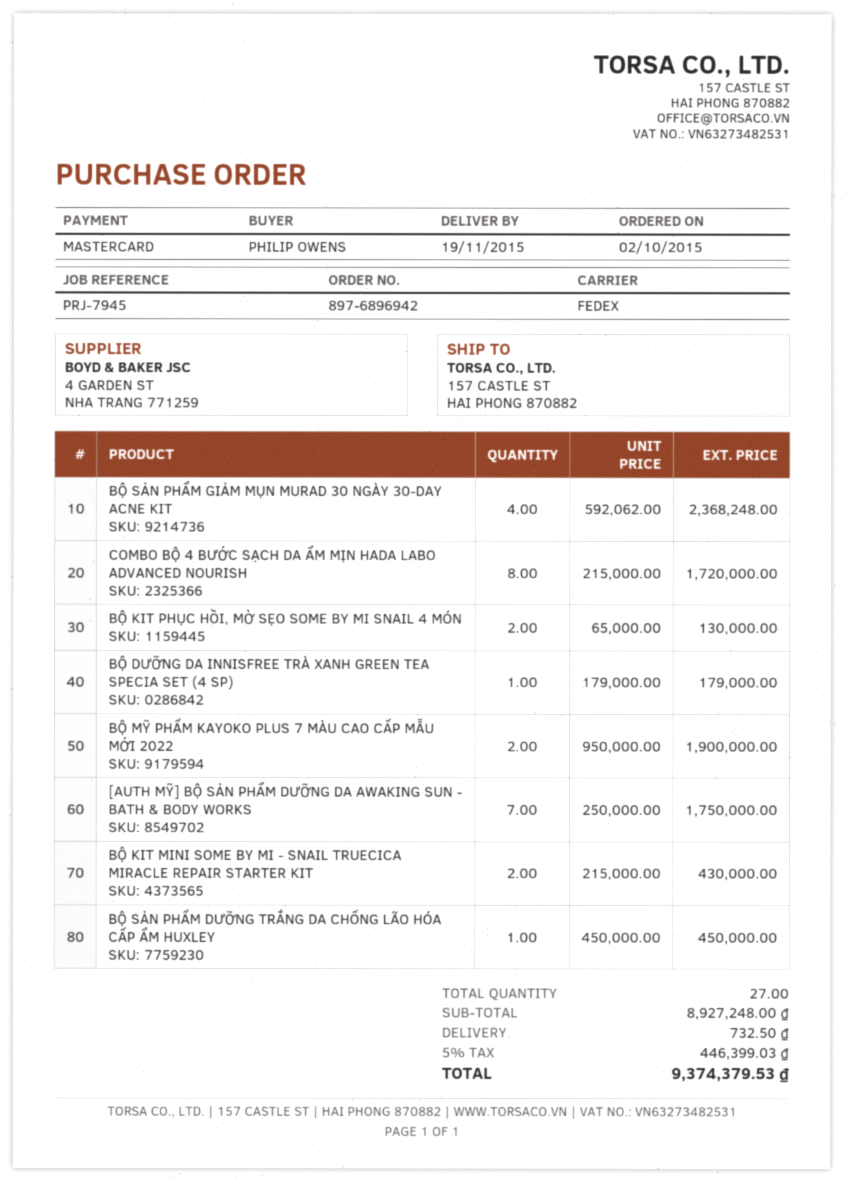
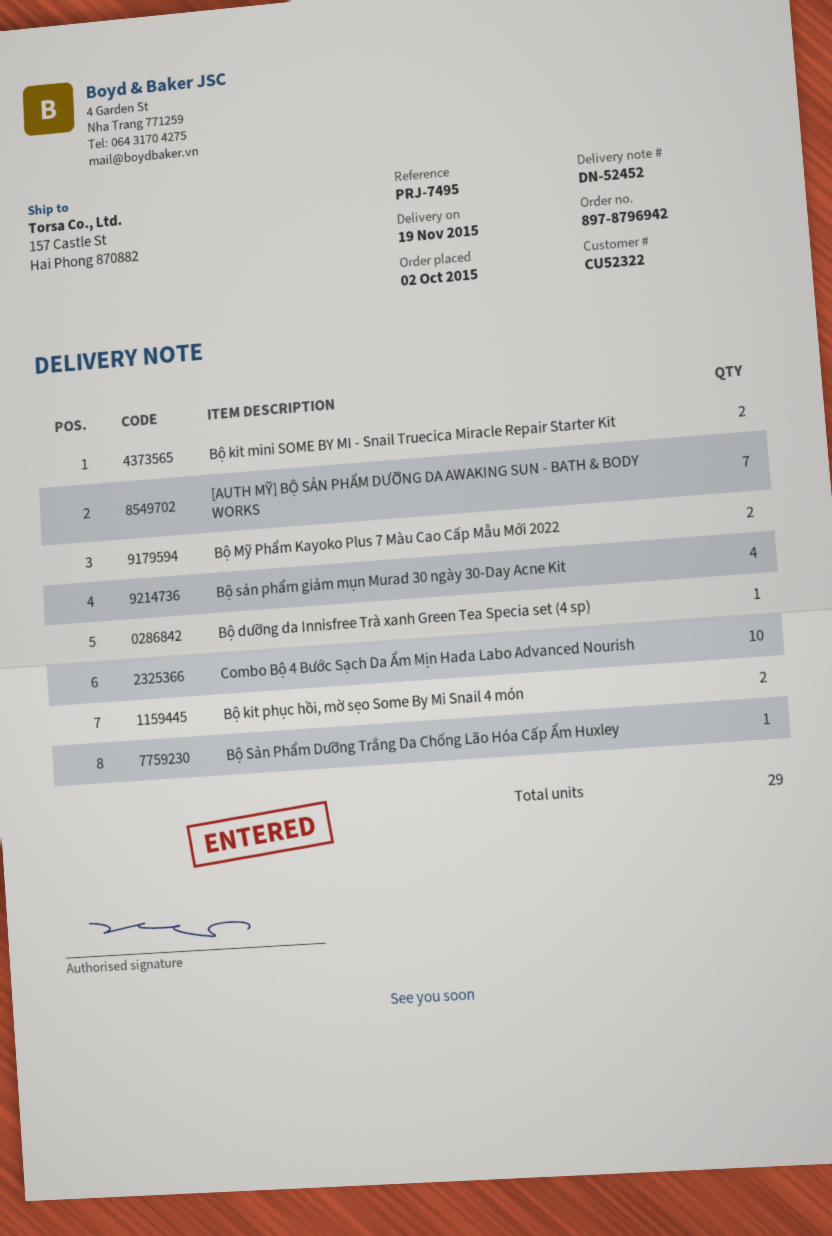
order number: 897-6896942 -> 897-8796942
reference: PRJ-7945 -> PRJ-7495
COMBO BỘ 4 BƯỚC SẠCH DA ẨM MỊN HADA LABO ADVANCED NOURISH: 8 -> 10
total quantity: 27 -> 29

